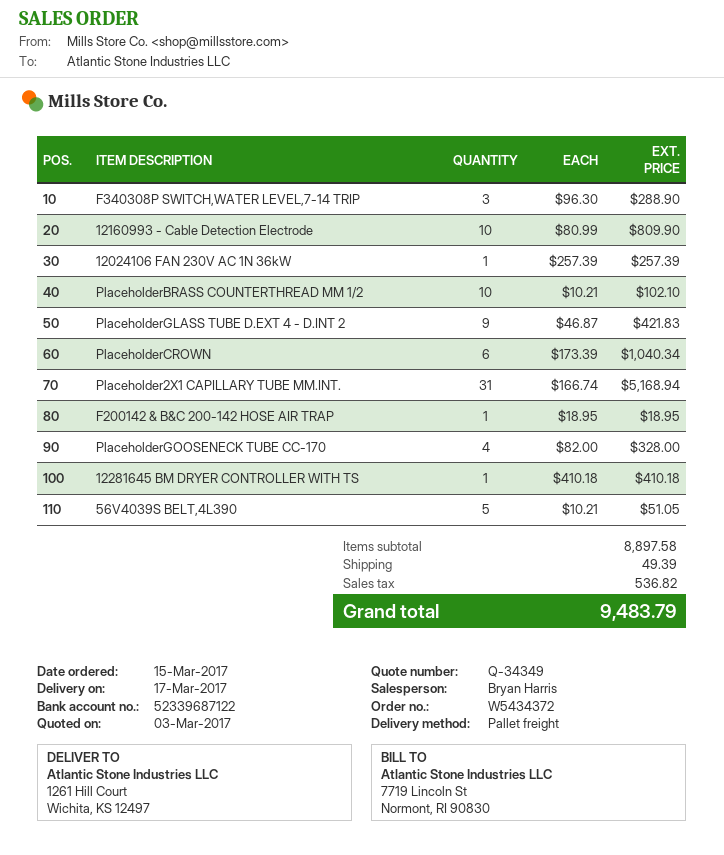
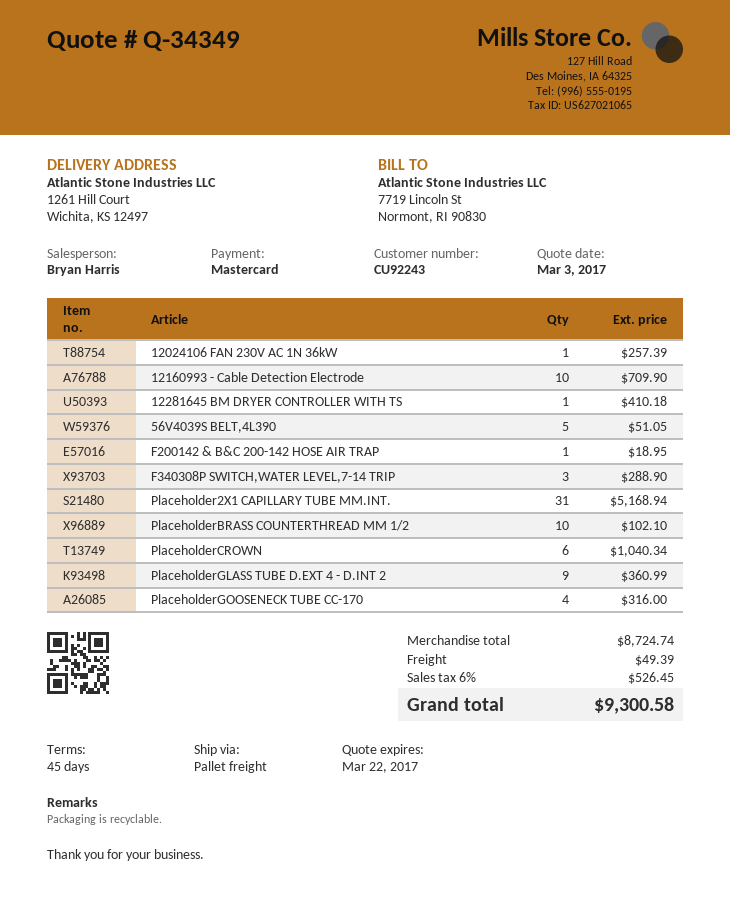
12160993 - Cable Detection Electrode: 10 for 809.90 -> 10 for 709.90
PlaceholderGLASS TUBE D.EXT 4 - D.INT 2: 9 for 421.83 -> 9 for 360.99
PlaceholderGOOSENECK TUBE CC-170: 4 for 328.00 -> 4 for 316.00
subtotal: 8897.58 -> 8724.74
tax: 536.82 -> 526.45
total: 9483.79 -> 9300.58

